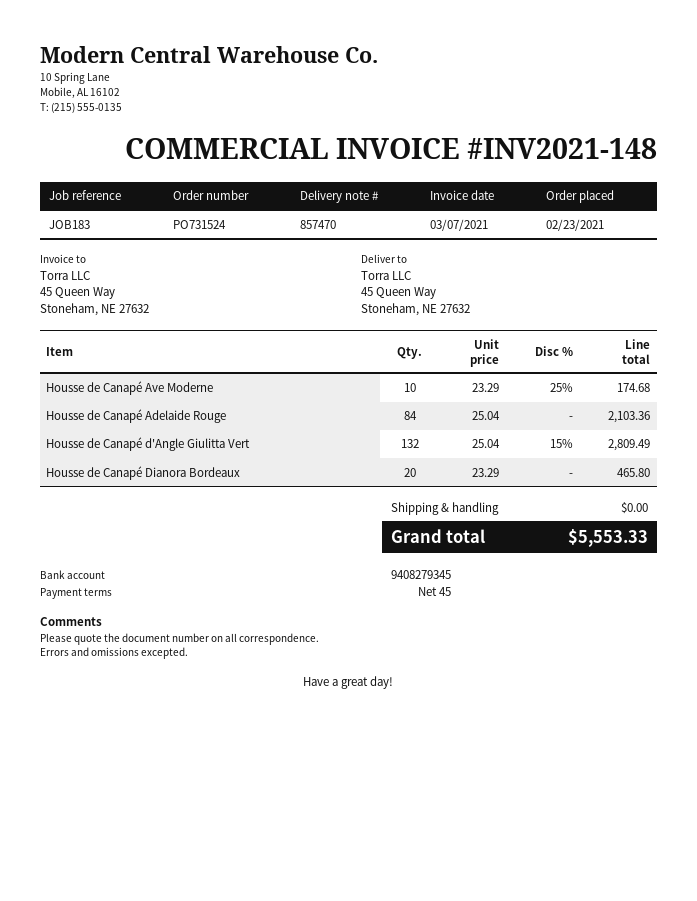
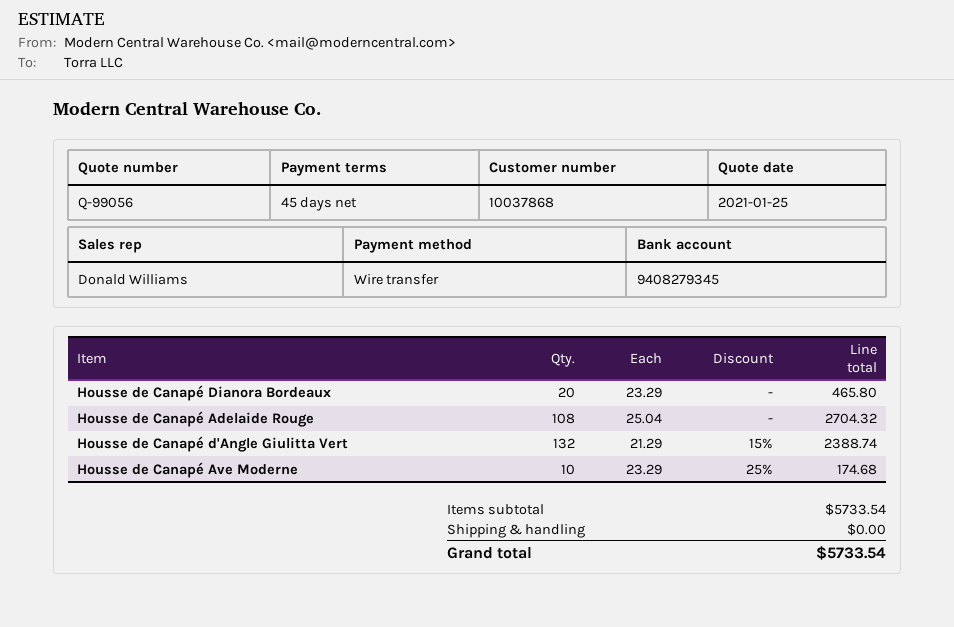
Housse de Canapé Adelaide Rouge: 84 x 25.04 = 2103.36 -> 108 x 25.04 = 2704.32
Housse de Canapé d'Angle Giulitta Vert: 132 x 25.04 - 15% = 2809.49 -> 132 x 21.29 - 15% = 2388.74
total: 5553.33 -> 5733.54

